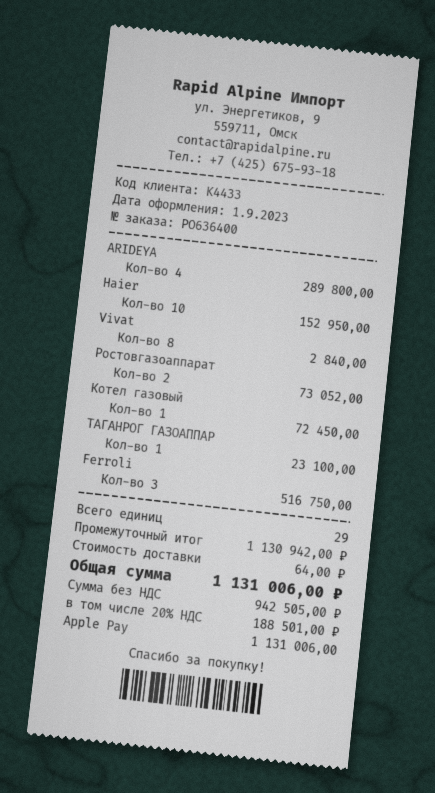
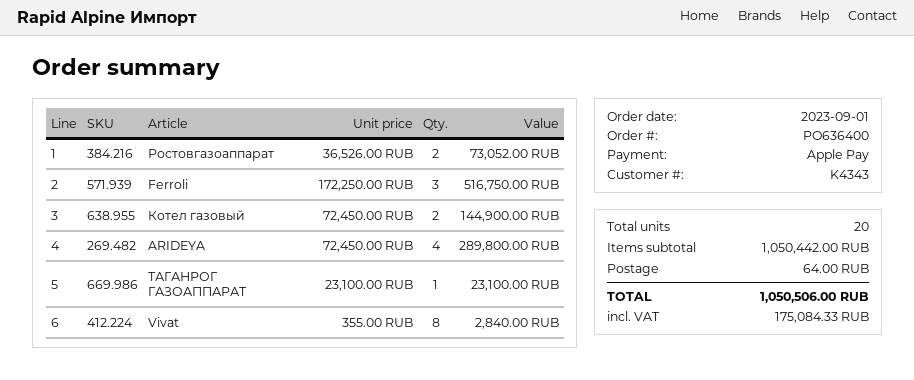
customer number: K4433 -> K4343
Haier: 10 for 152950.00 -> none
Котел газовый: 1 for 72450.00 -> 2 for 144900.00
total quantity: 29 -> 20
subtotal: 1130942.00 -> 1050442.00
tax: 188501.00 -> 175084.33
total: 1131006.00 -> 1050506.00

